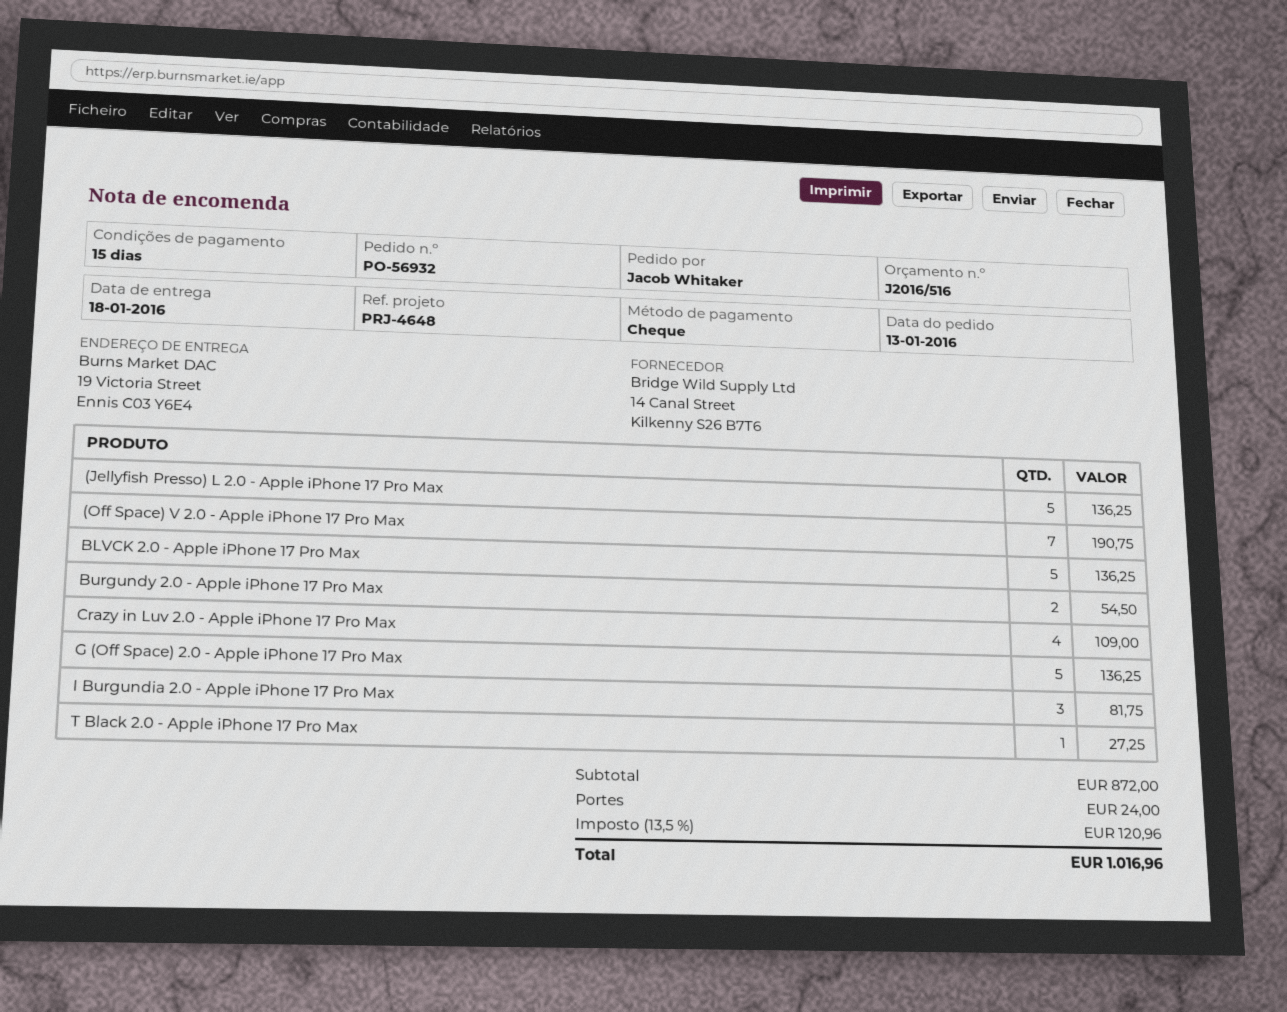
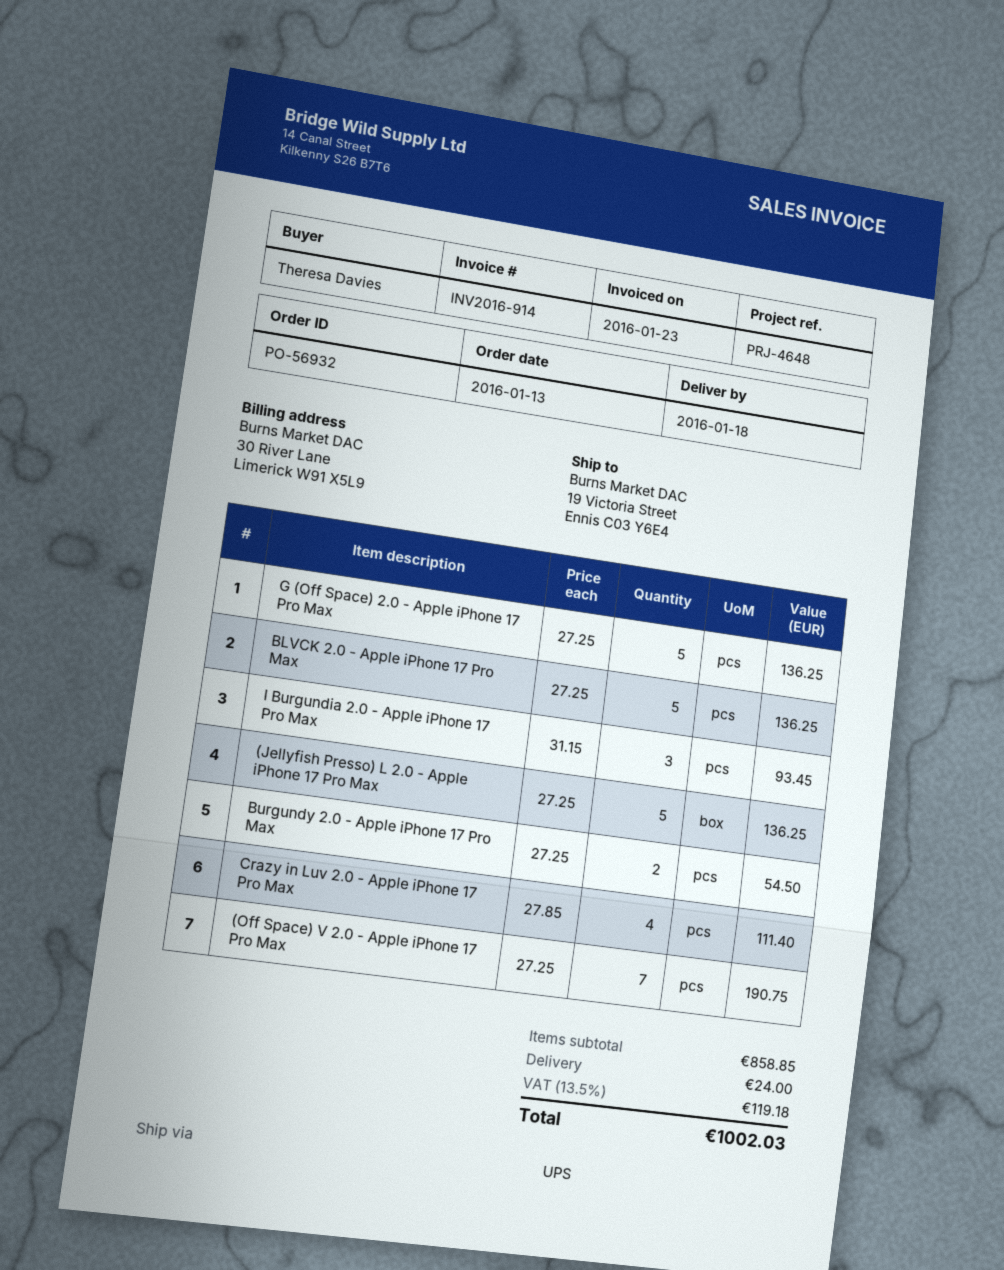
ordered by: Jacob Whitaker -> Theresa Davies
Crazy in Luv 2.0 - Apple iPhone 17 Pro Max: 4 for 109.00 -> 4 for 111.40
I Burgundia 2.0 - Apple iPhone 17 Pro Max: 3 for 81.75 -> 3 for 93.45
T Black 2.0 - Apple iPhone 17 Pro Max: 1 for 27.25 -> none
subtotal: 872.00 -> 858.85
tax: 13.5% = 120.96 -> 13.5% = 119.18
total: 1016.96 -> 1002.03

